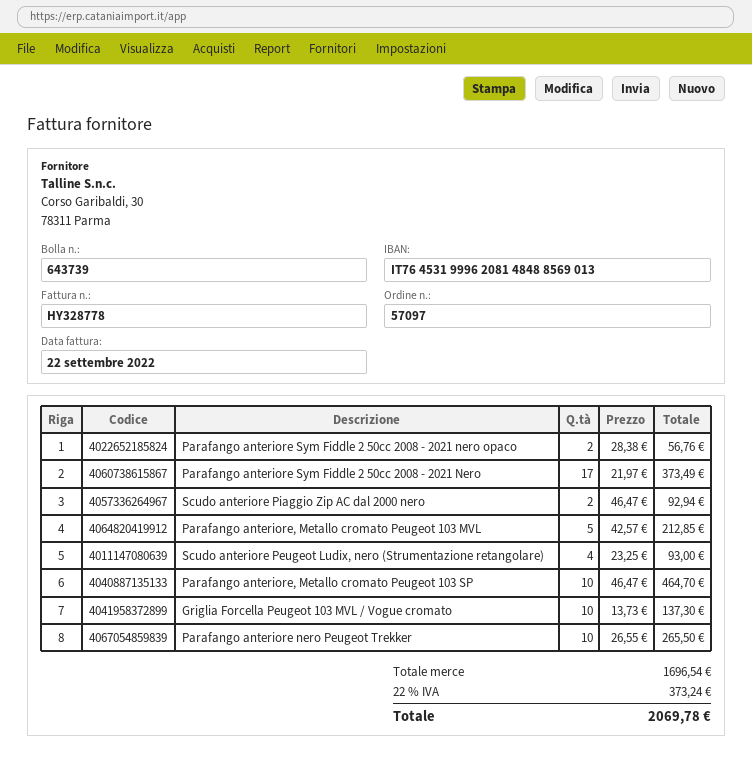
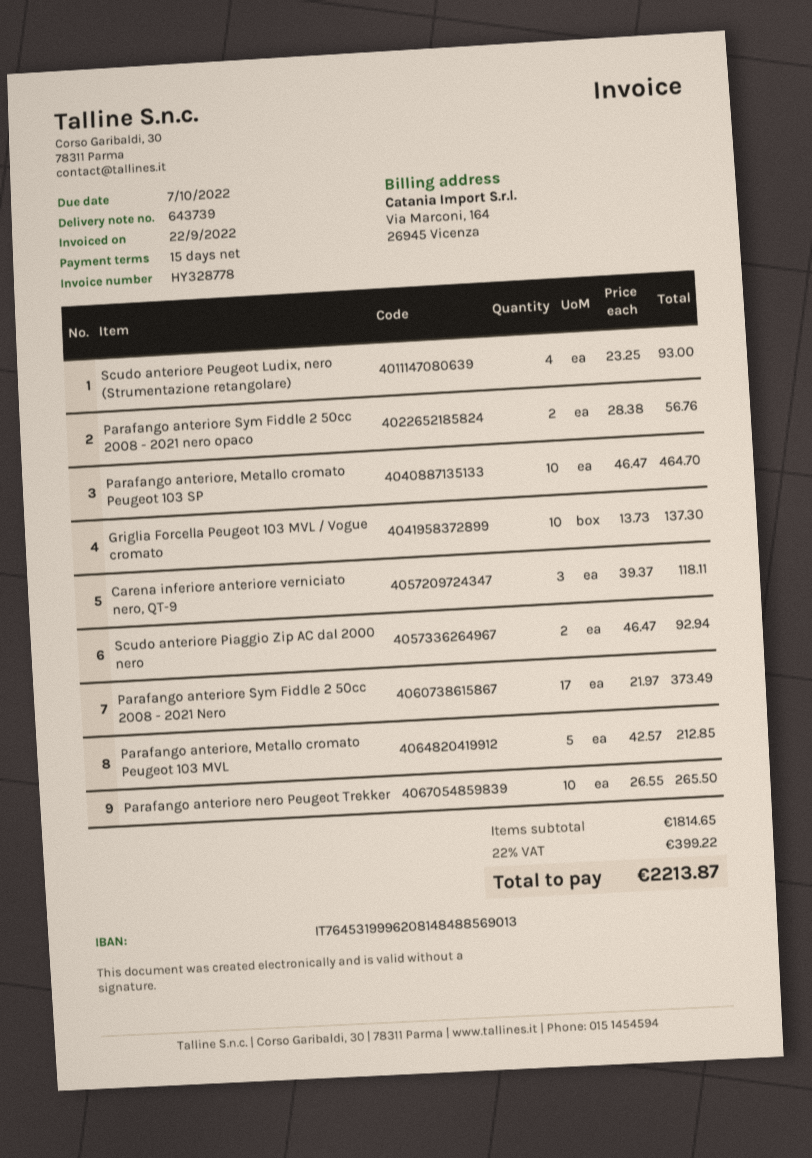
Carena inferiore anteriore verniciato nero, QT-9: none -> 3 x 39.37 = 118.11
subtotal: 1696.54 -> 1814.65
tax: 22% = 373.24 -> 22% = 399.22
total: 2069.78 -> 2213.87

